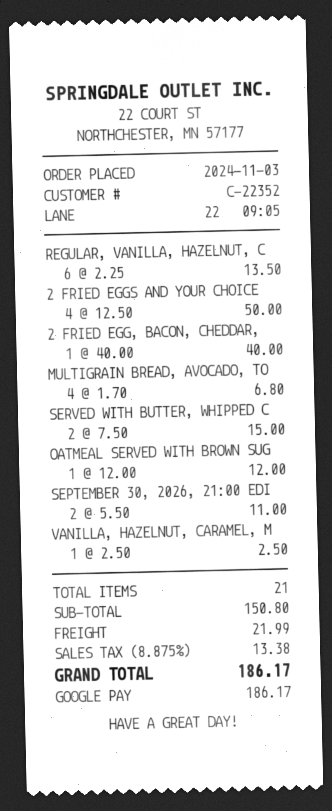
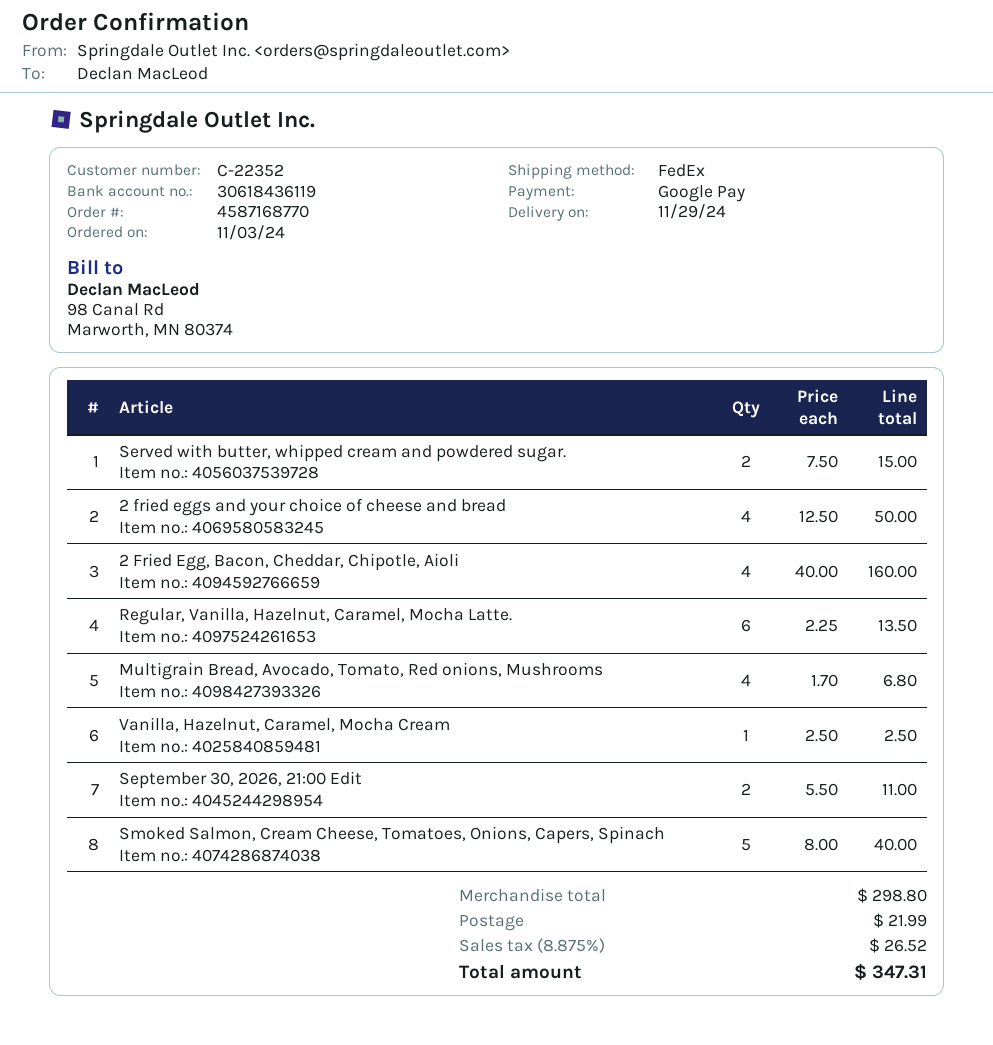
2 FRIED EGG, BACON, CHEDDAR,: 1 x 40.00 = 40.00 -> 4 x 40.00 = 160.00
OATMEAL SERVED WITH BROWN SUG: 1 x 12.00 = 12.00 -> none
Smoked Salmon, Cream Cheese, Tomatoes, Onions, Capers, Spinach: none -> 5 x 8.00 = 40.00
subtotal: 150.80 -> 298.80
tax: 8.875% = 13.38 -> 8.875% = 26.52
total: 186.17 -> 347.31

